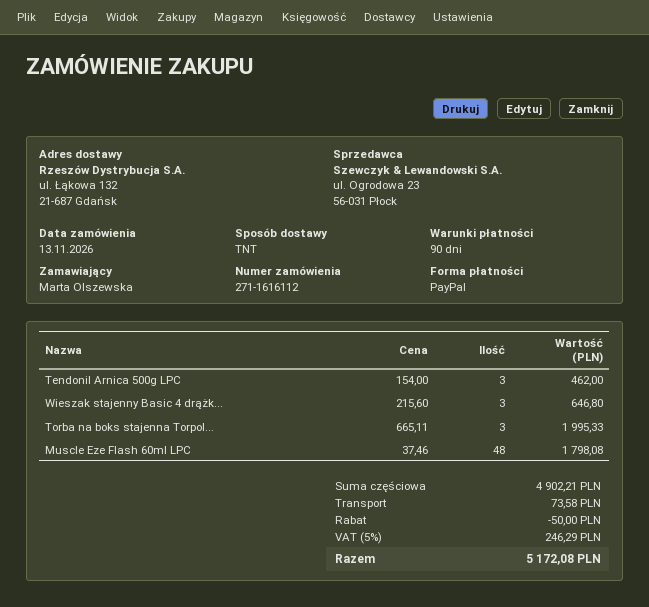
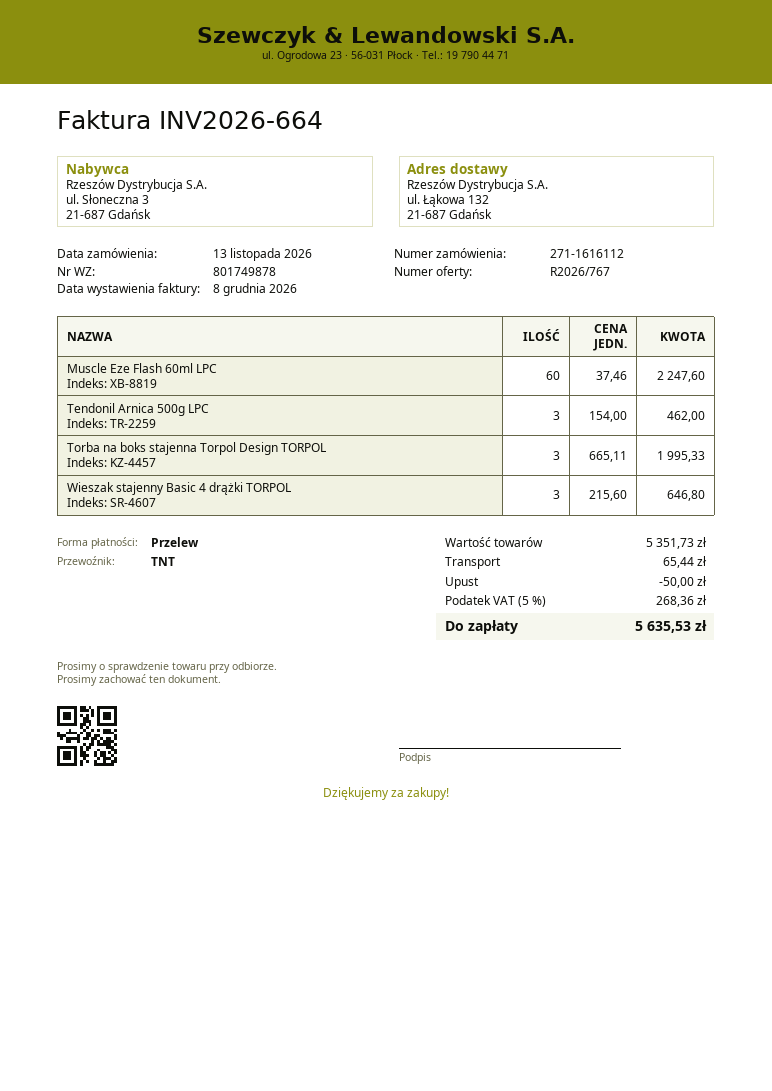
payment method: PayPal -> bank transfer
Muscle Eze Flash 60ml LPC: 48 x 37.46 = 1798.08 -> 60 x 37.46 = 2247.60
subtotal: 4902.21 -> 5351.73
shipping: 73.58 -> 65.44
tax: 5% = 246.29 -> 5% = 268.36
total: 5172.08 -> 5635.53

